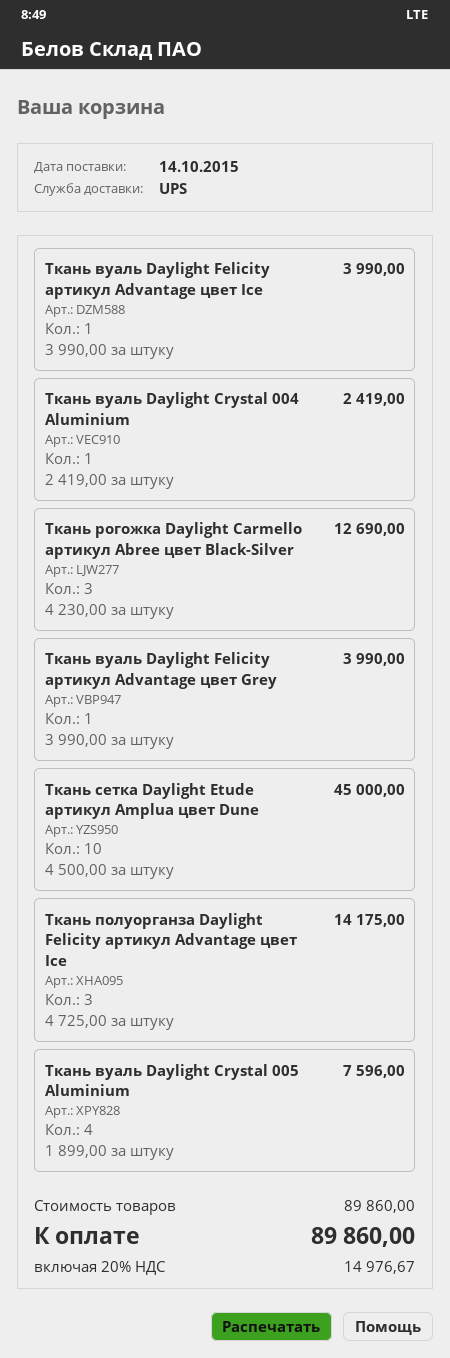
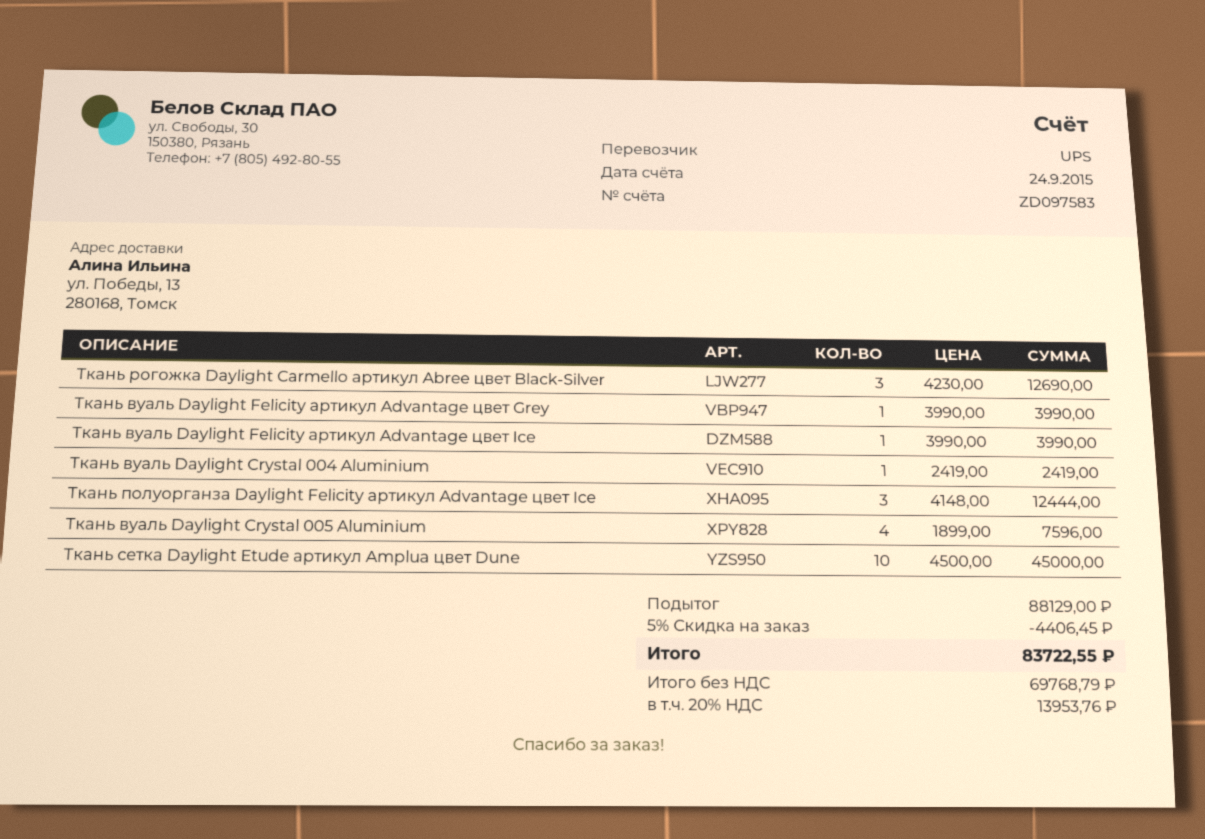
Ткань полуорганза Daylight Felicity артикул Advantage цвет Ice: 3 x 4725.00 = 14175.00 -> 3 x 4148.00 = 12444.00
subtotal: 89860.00 -> 88129.00
discount: none -> 5% = 4406.45
tax: 20% = 14976.67 -> 20% = 13953.76
total: 89860.00 -> 83722.55

